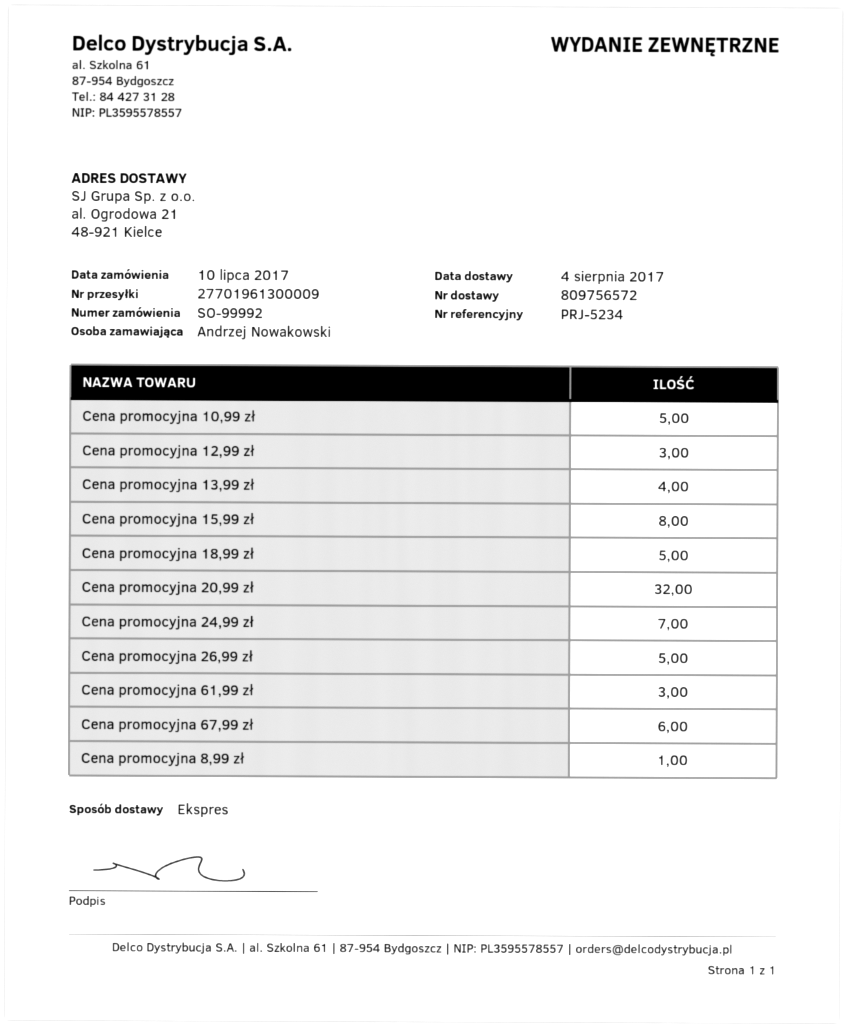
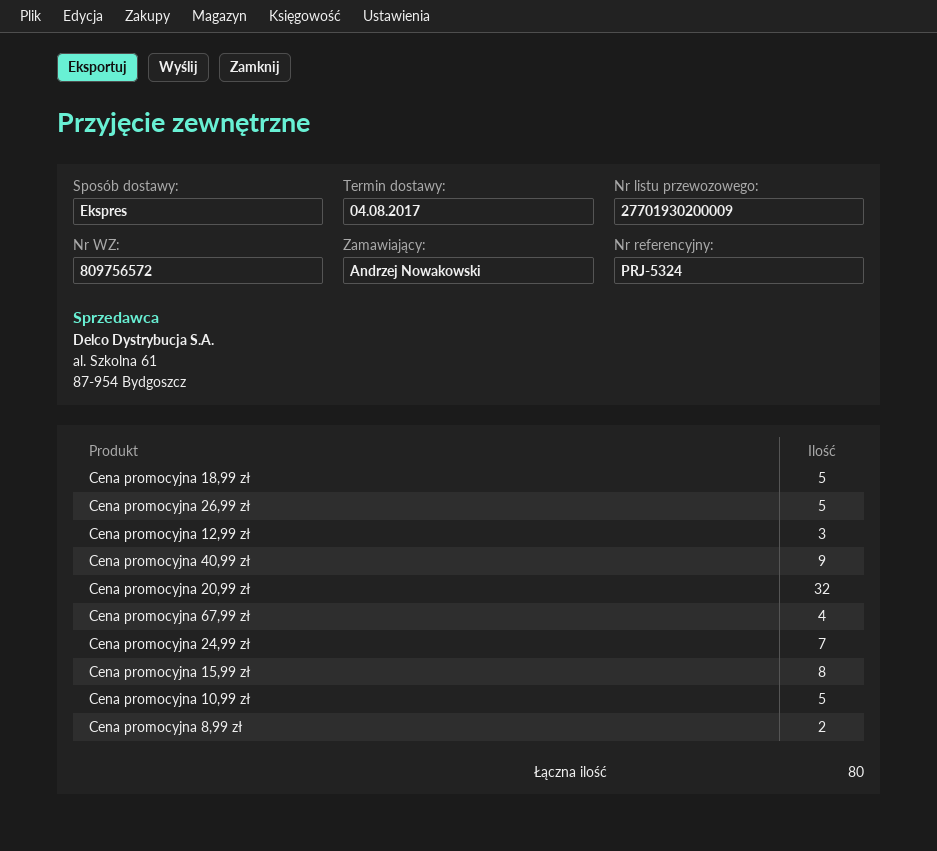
reference: PRJ-5234 -> PRJ-5324
tracking number: 27701961300009 -> 27701930200009
Cena promocyjna 13,99 zł: 4 -> none
Cena promocyjna 61,99 zł: 3 -> none
Cena promocyjna 67,99 zł: 6 -> 4
Cena promocyjna 8,99 zł: 1 -> 2
Cena promocyjna 40,99 zł: none -> 9

